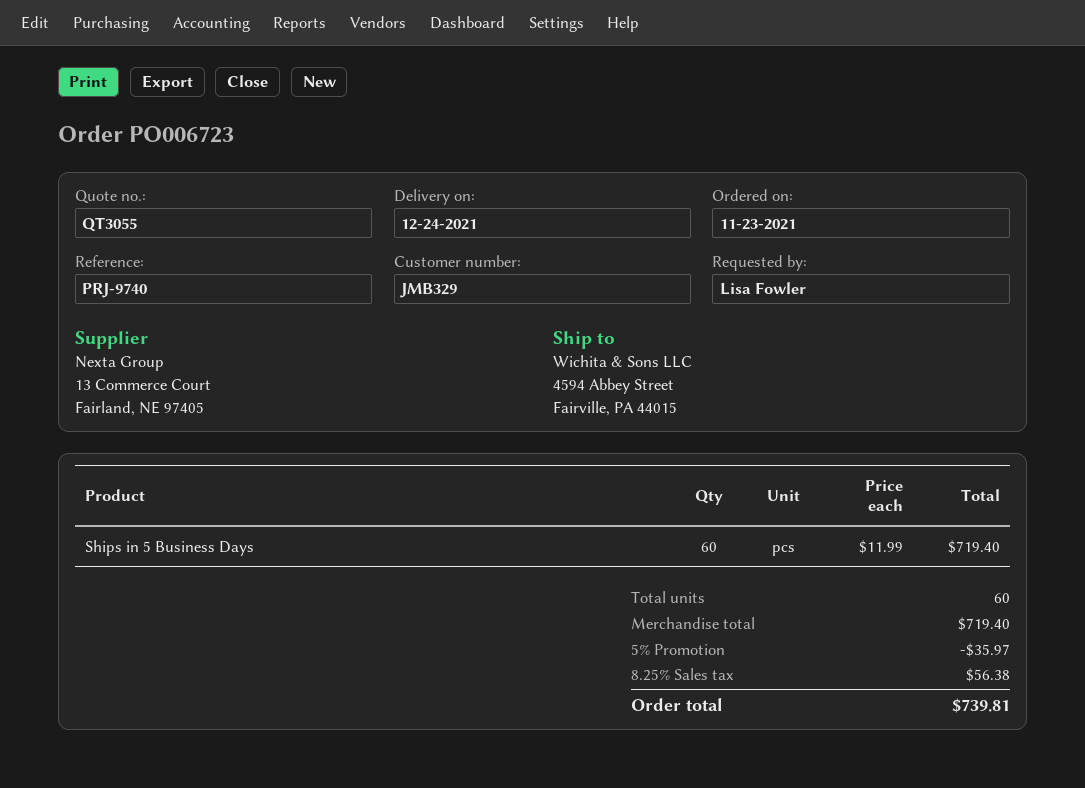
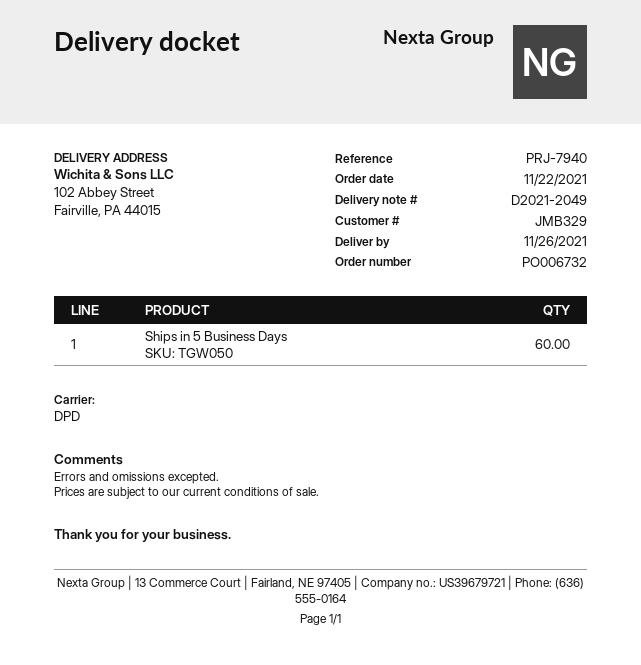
order number: PO006723 -> PO006732
order date: 2021-11-23 -> 2021-11-22
delivery date: 2021-12-24 -> 2021-11-26
reference: PRJ-9740 -> PRJ-7940
ship to: 4594 Abbey Street, Fairville, PA 44015 -> 102 Abbey Street, Fairville, PA 44015

